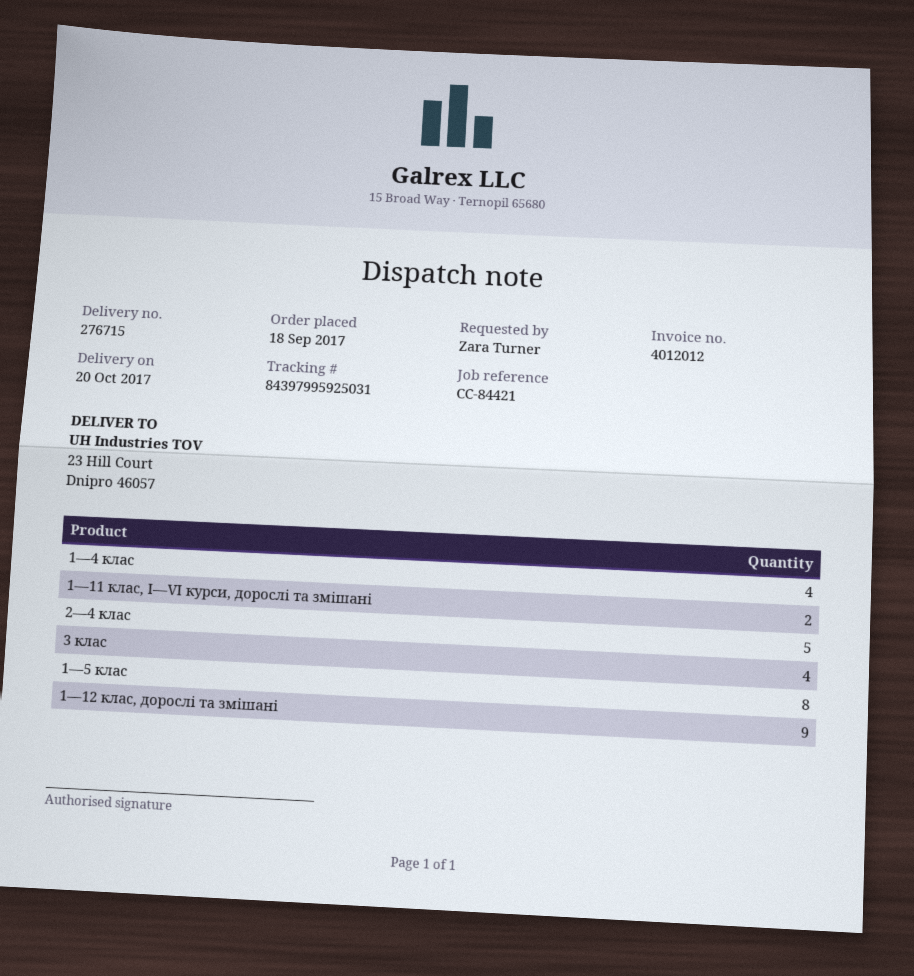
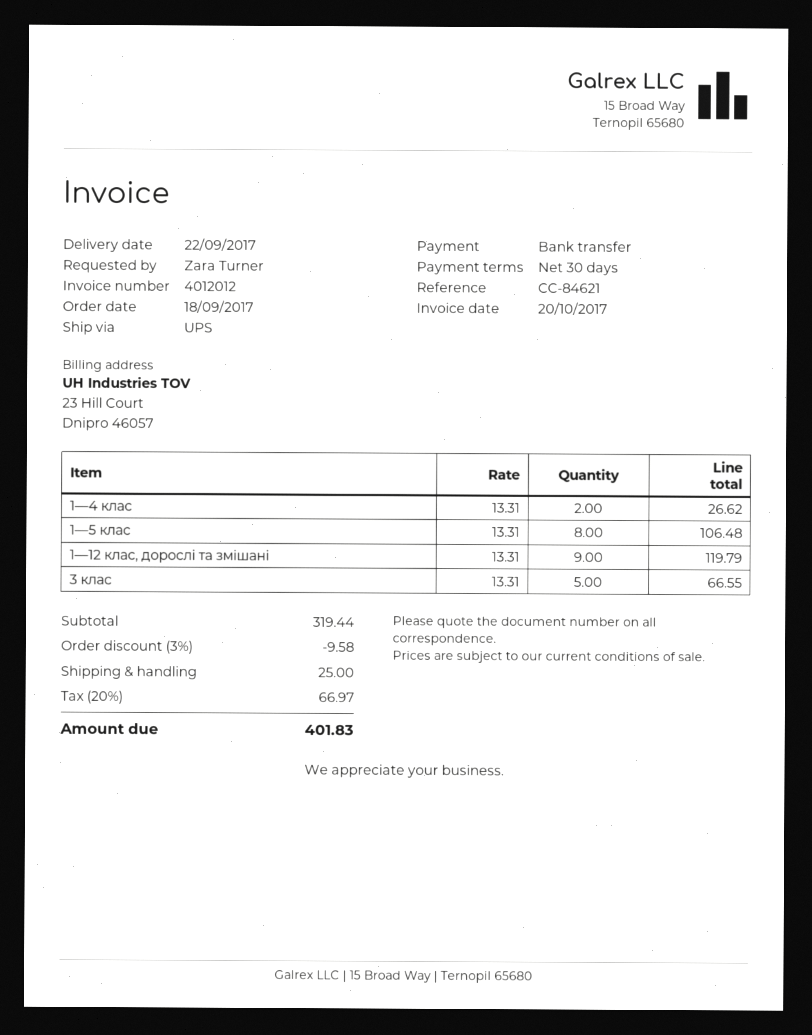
delivery date: 2017-10-20 -> 2017-09-22
reference: CC-84421 -> CC-84621
1—4 клас: 4 -> 2
1—11 клас, I—VI курси, дорослі та змішані: 2 -> none
2—4 клас: 5 -> none
3 клас: 4 -> 5

